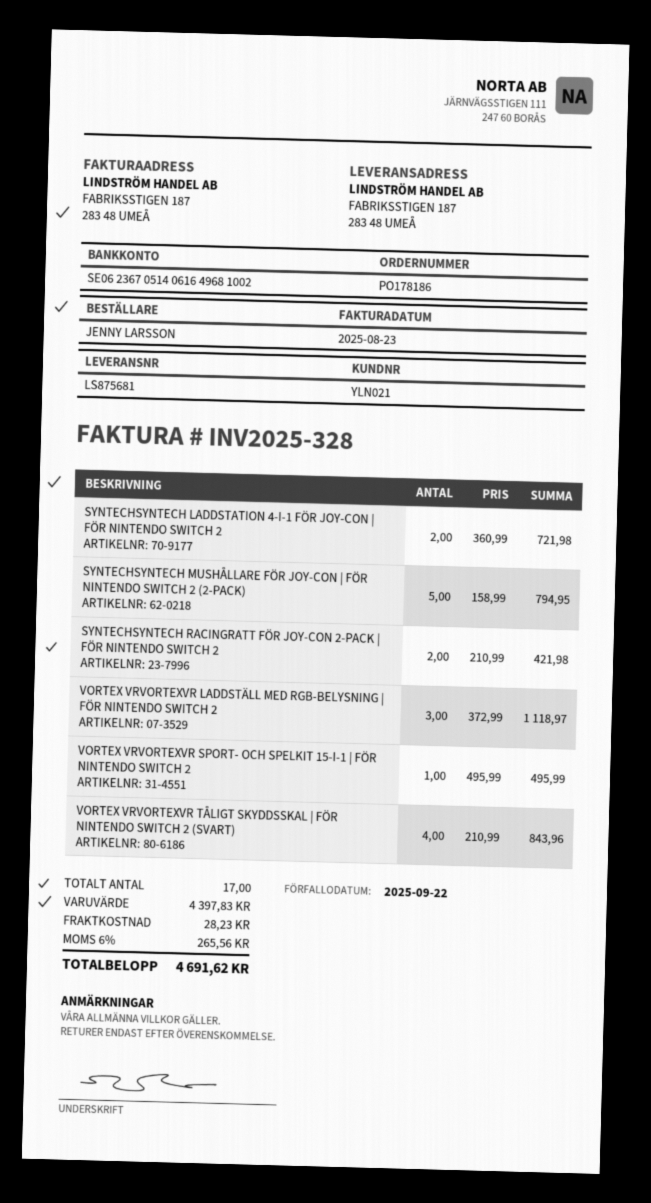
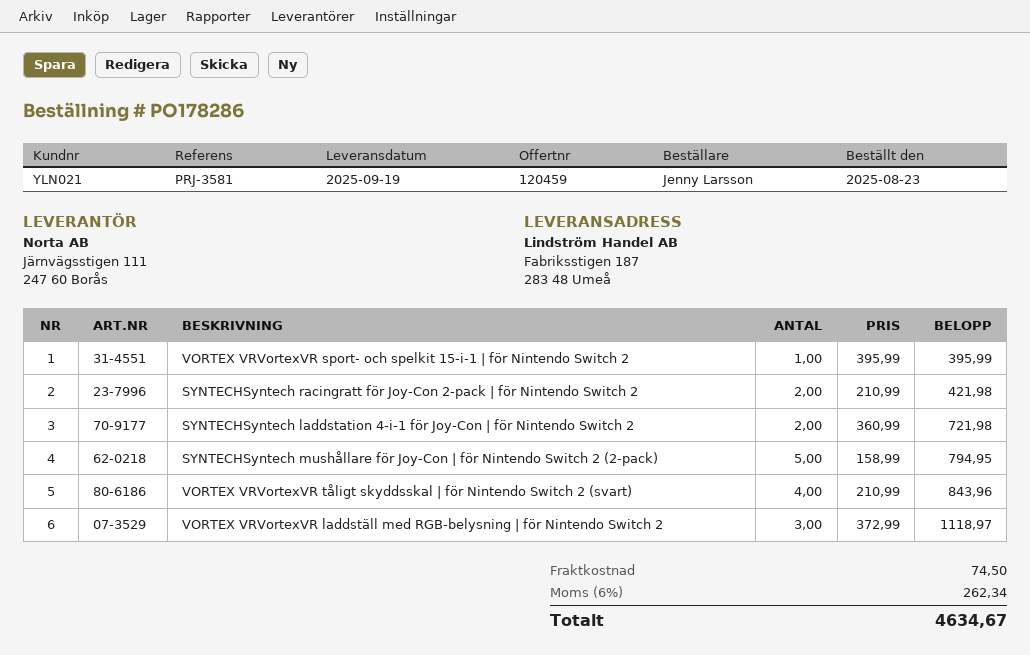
order number: PO178186 -> PO178286
VORTEX VRVORTEXVR SPORT- OCH SPELKIT 15-I-1 | FÖR NINTENDO SWITCH 2: 1 x 495.99 = 495.99 -> 1 x 395.99 = 395.99
shipping: 28.23 -> 74.50
tax: 6% = 265.56 -> 6% = 262.34
total: 4691.62 -> 4634.67

